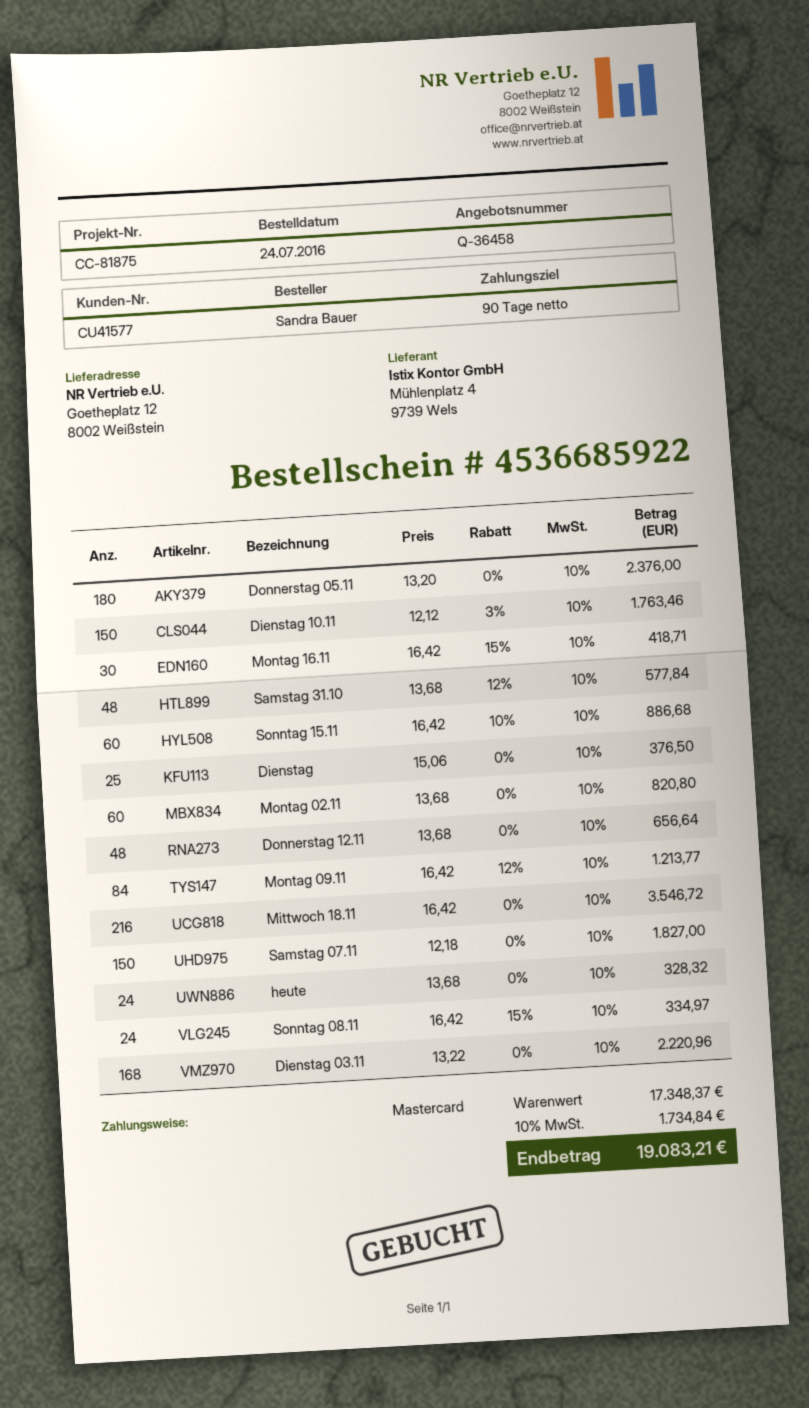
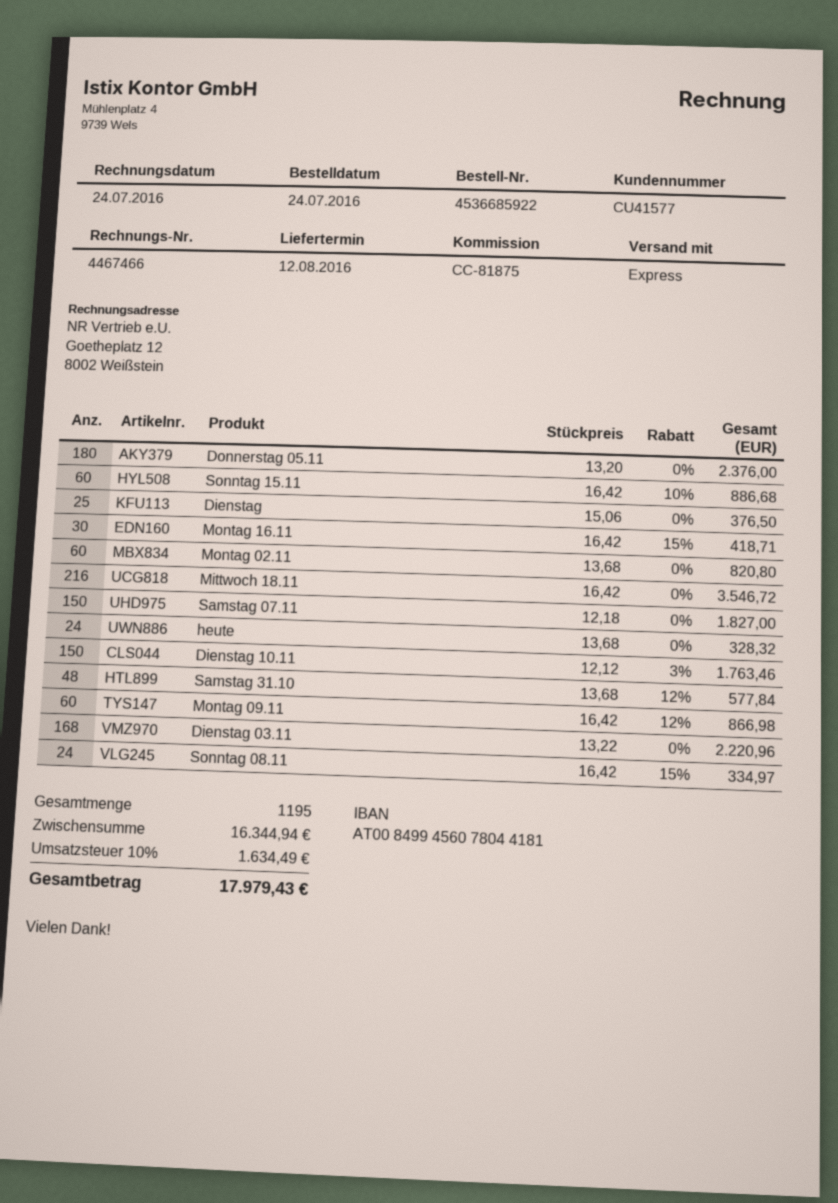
Donnerstag 12.11: 48 x 13.68 = 656.64 -> none
Montag 09.11: 84 x 16.42 - 12% = 1213.77 -> 60 x 16.42 - 12% = 866.98
subtotal: 17348.37 -> 16344.94
tax: 10% = 1734.84 -> 10% = 1634.49
total: 19083.21 -> 17979.43

